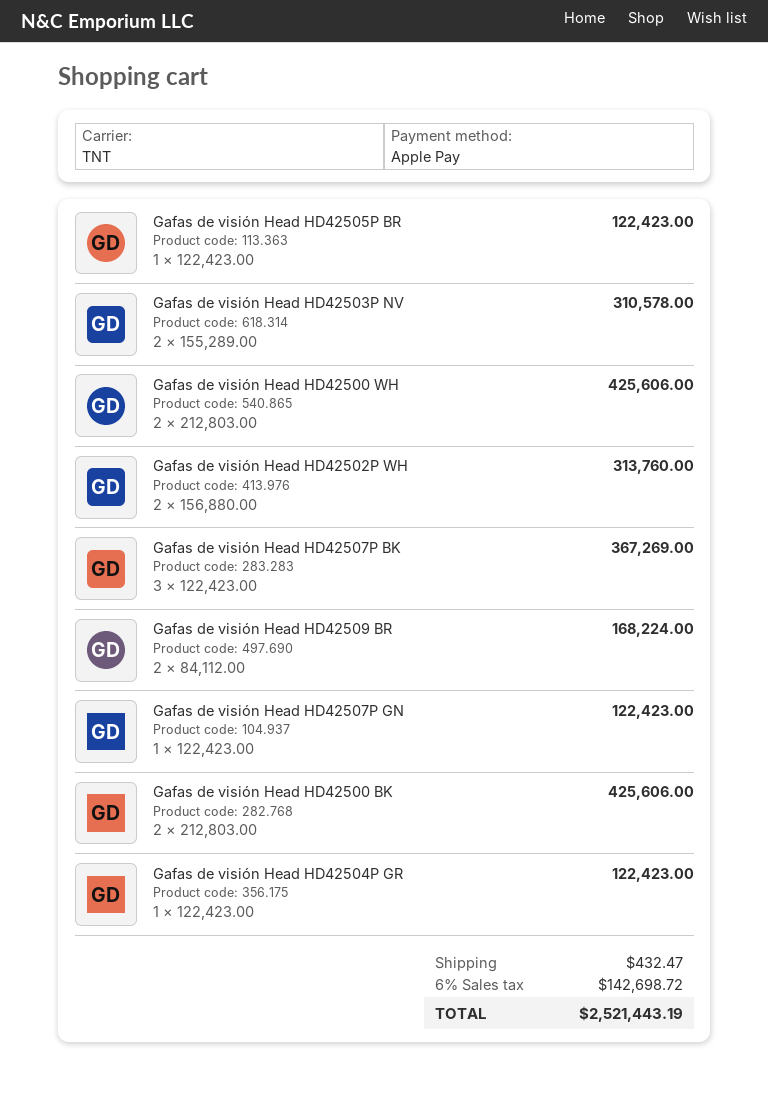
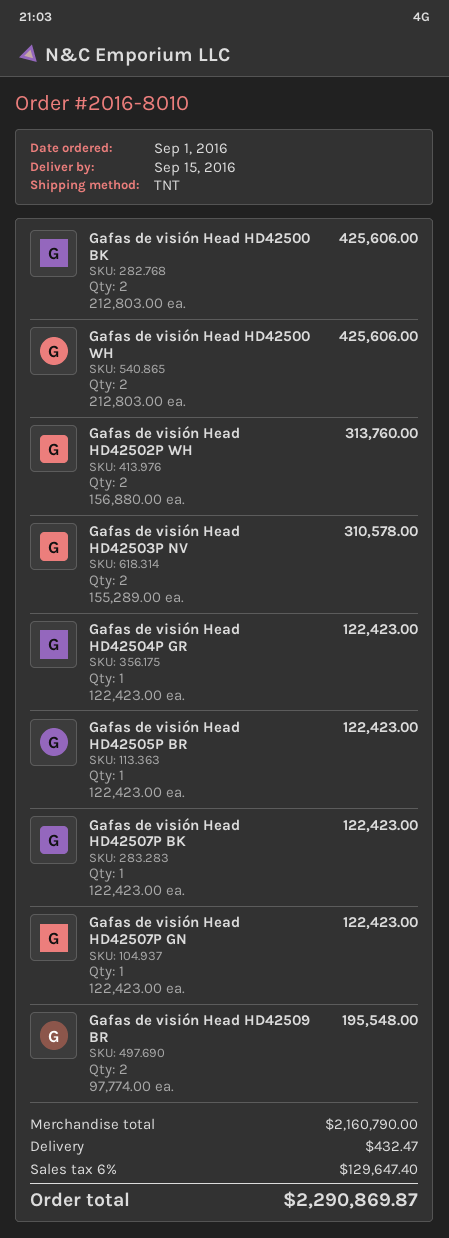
Gafas de visión Head HD42507P BK: 3 x 122423.00 = 367269.00 -> 1 x 122423.00 = 122423.00
Gafas de visión Head HD42509 BR: 2 x 84112.00 = 168224.00 -> 2 x 97774.00 = 195548.00
tax: 6% = 142698.72 -> 6% = 129647.40
total: 2521443.19 -> 2290869.87

